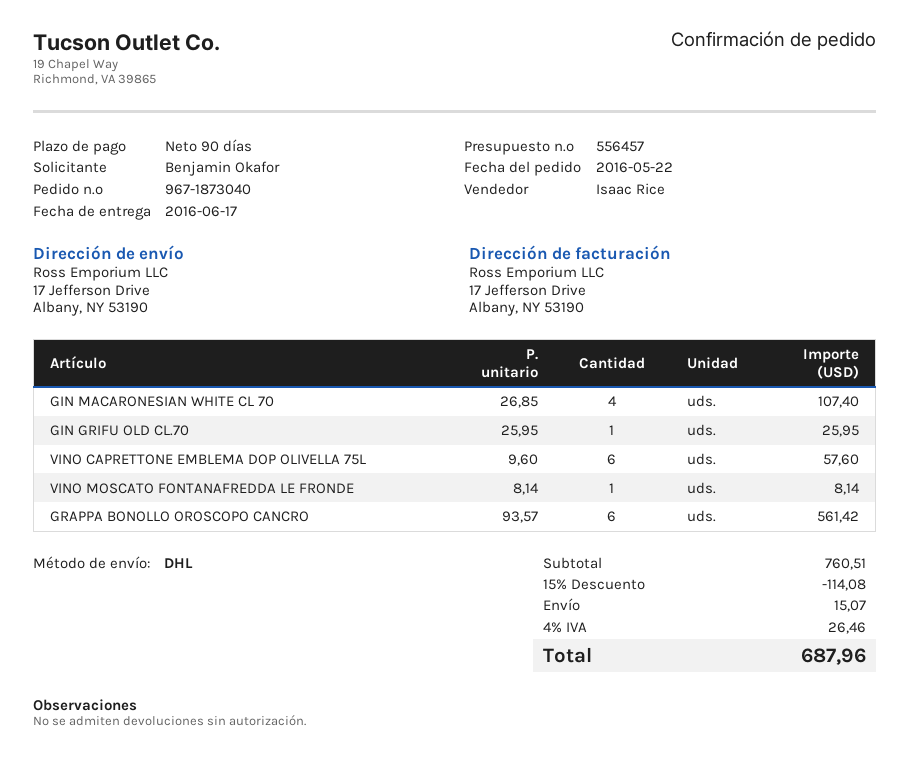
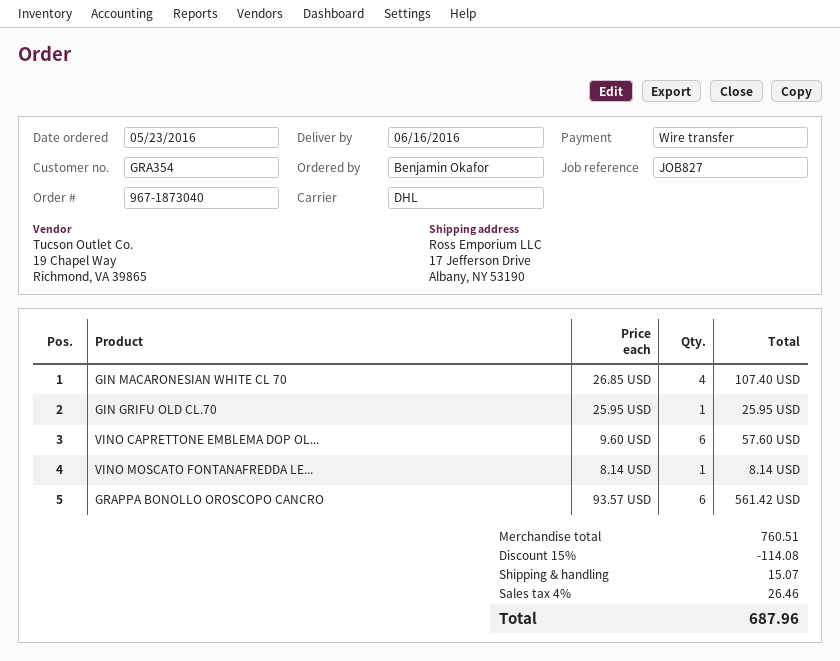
order date: 2016-05-22 -> 2016-05-23
delivery date: 2016-06-17 -> 2016-06-16

